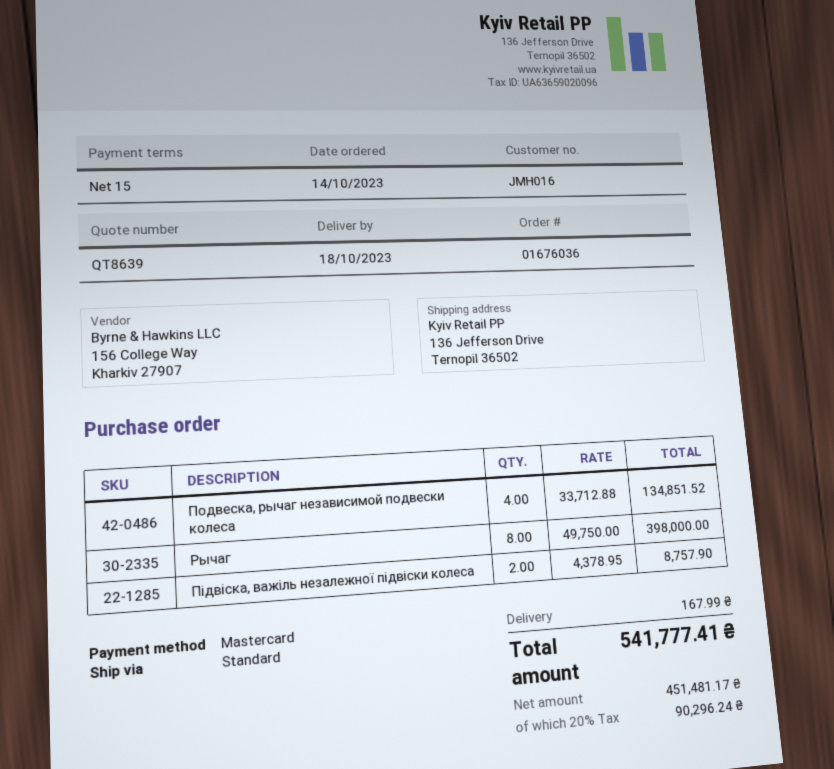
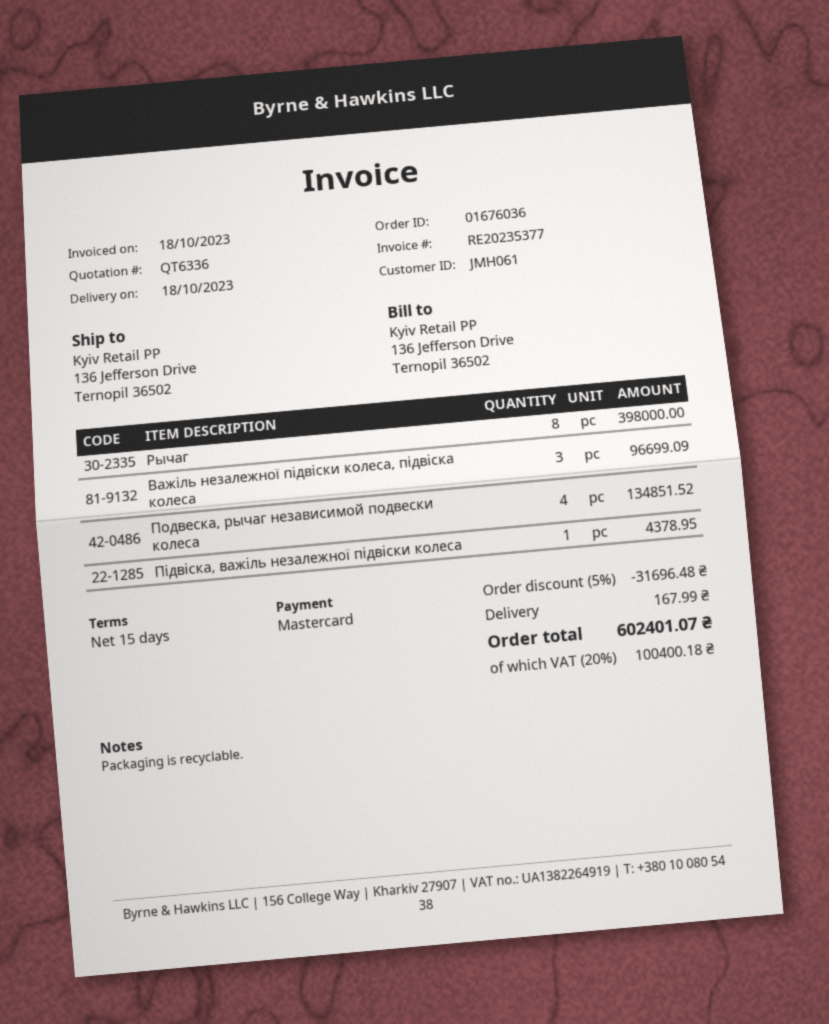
quote number: QT8639 -> QT6336
customer number: JMH016 -> JMH061
Підвіска, важіль незалежної підвіски колеса: 2 for 8757.90 -> 1 for 4378.95
Важіль незалежної підвіски колеса, підвіска колеса: none -> 3 for 96699.09
discount: none -> 5% = 31696.48
tax: 20% = 90296.24 -> 20% = 100400.18
total: 541777.41 -> 602401.07

